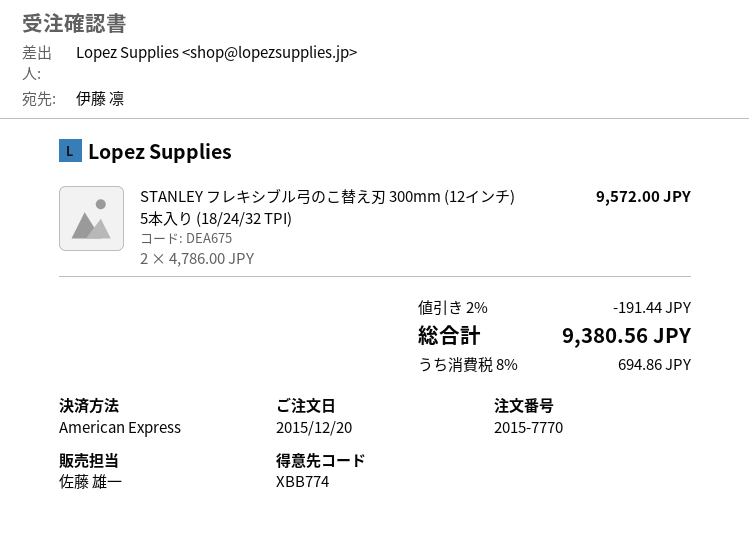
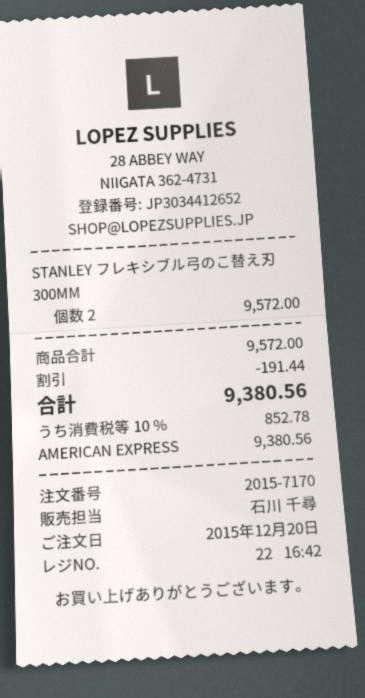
order number: 2015-7770 -> 2015-7170
sales rep: 佐藤 雄一 -> 石川 千尋
tax: 8% = 694.86 -> 10% = 852.78

